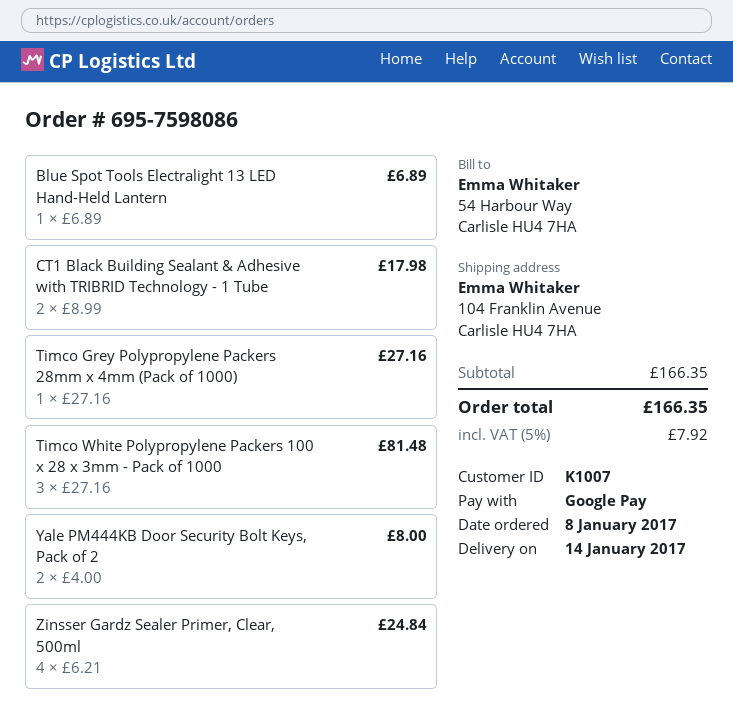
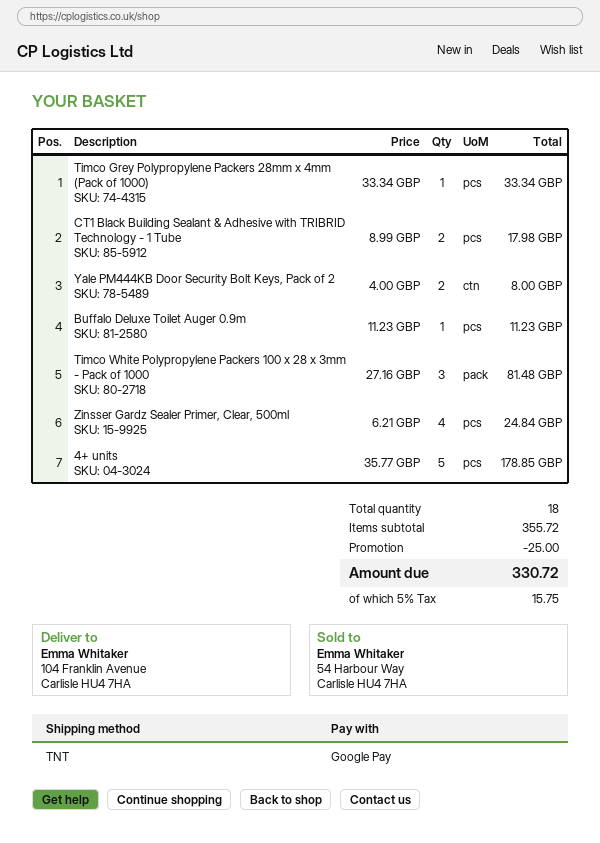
Blue Spot Tools Electralight 13 LED Hand-Held Lantern: 1 x 6.89 = 6.89 -> none
Timco Grey Polypropylene Packers 28mm x 4mm (Pack of 1000): 1 x 27.16 = 27.16 -> 1 x 33.34 = 33.34
Buffalo Deluxe Toilet Auger 0.9m: none -> 1 x 11.23 = 11.23
4+ units: none -> 5 x 35.77 = 178.85
subtotal: 166.35 -> 355.72
discount: none -> 25.00
tax: 5% = 7.92 -> 5% = 15.75
total: 166.35 -> 330.72

